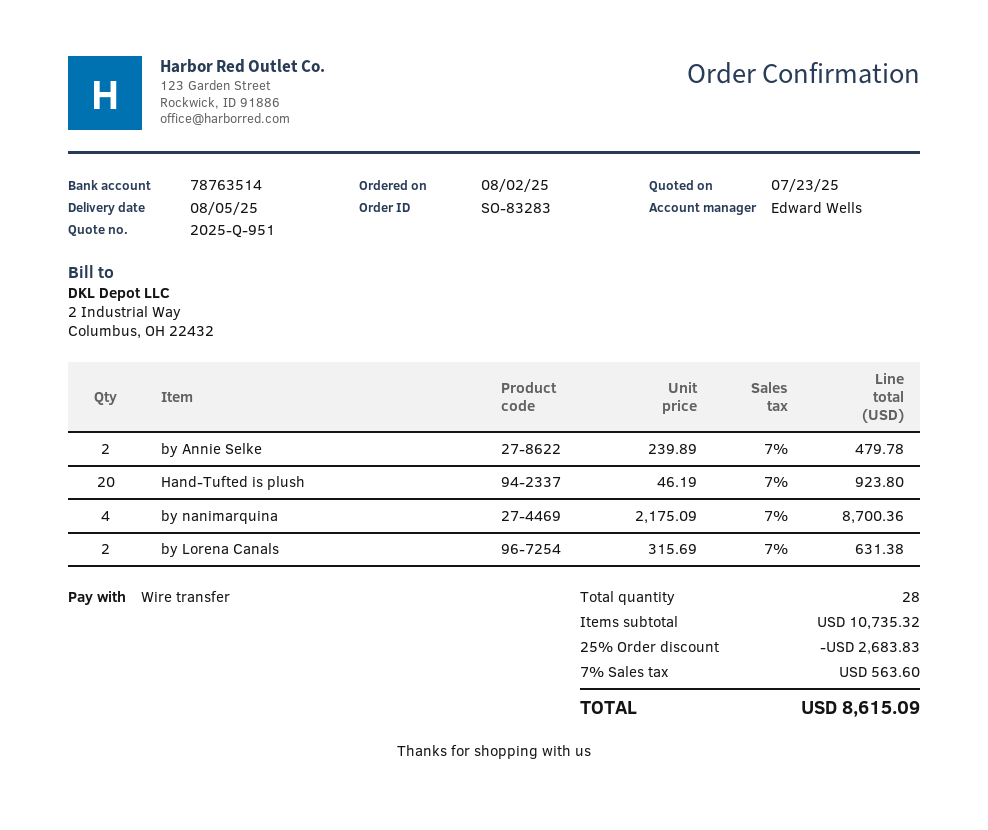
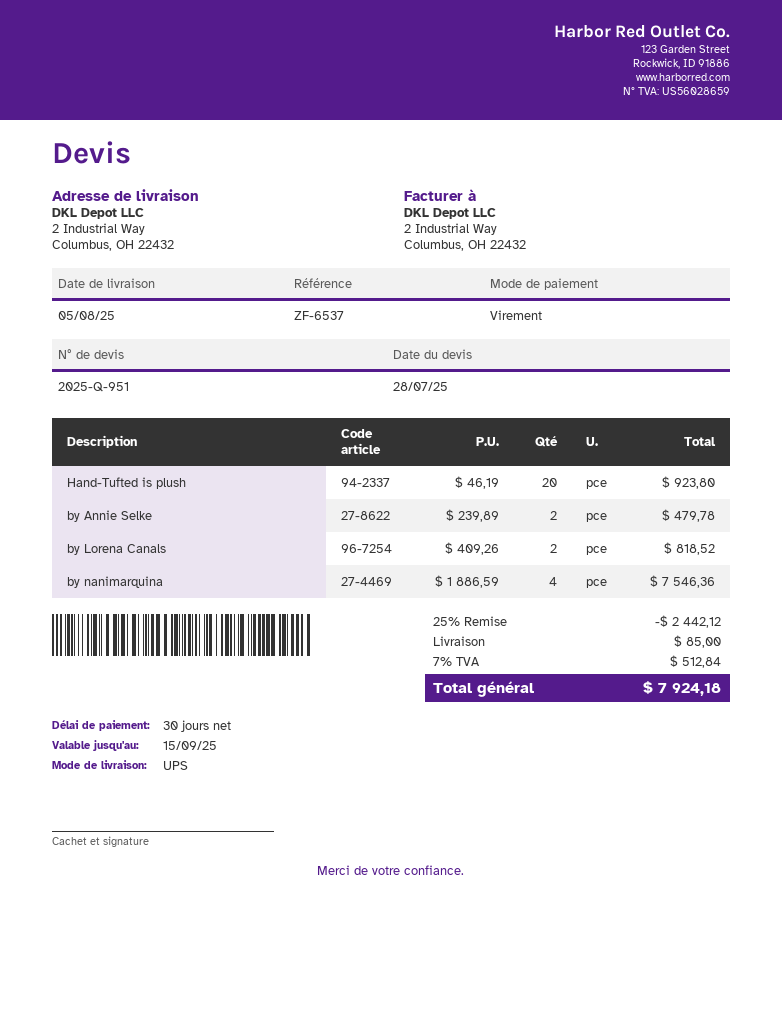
quote date: 2025-07-23 -> 2025-07-28
by nanimarquina: 4 x 2175.09 = 8700.36 -> 4 x 1886.59 = 7546.36
by Lorena Canals: 2 x 315.69 = 631.38 -> 2 x 409.26 = 818.52
discount: 25% = 2683.83 -> 25% = 2442.12
shipping: none -> 85.00
tax: 7% = 563.60 -> 7% = 512.84
total: 8615.09 -> 7924.18

